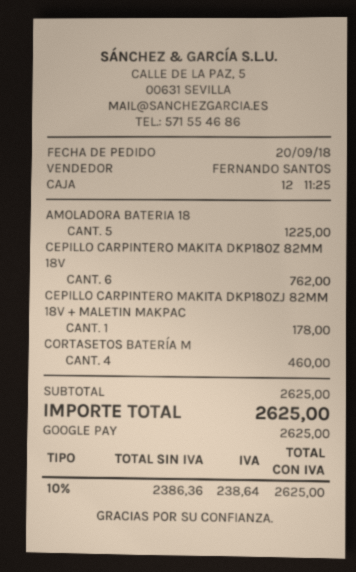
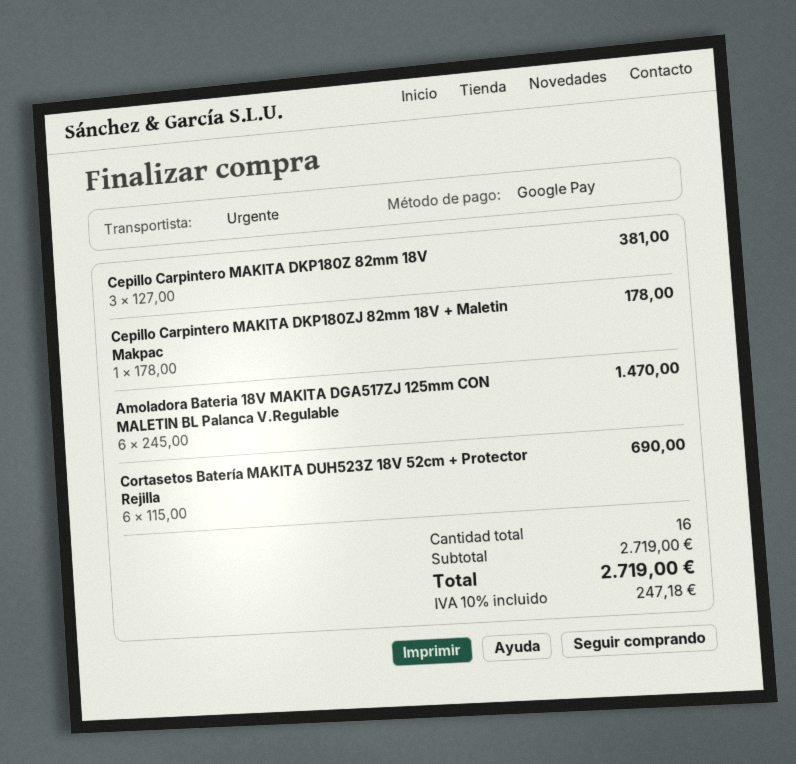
AMOLADORA BATERIA 18: 5 for 1225.00 -> 6 for 1470.00
CEPILLO CARPINTERO MAKITA DKP180Z 82MM 18V: 6 for 762.00 -> 3 for 381.00
CORTASETOS BATERÍA M: 4 for 460.00 -> 6 for 690.00
subtotal: 2625.00 -> 2719.00
tax: 10% = 238.64 -> 10% = 247.18
total: 2625.00 -> 2719.00

